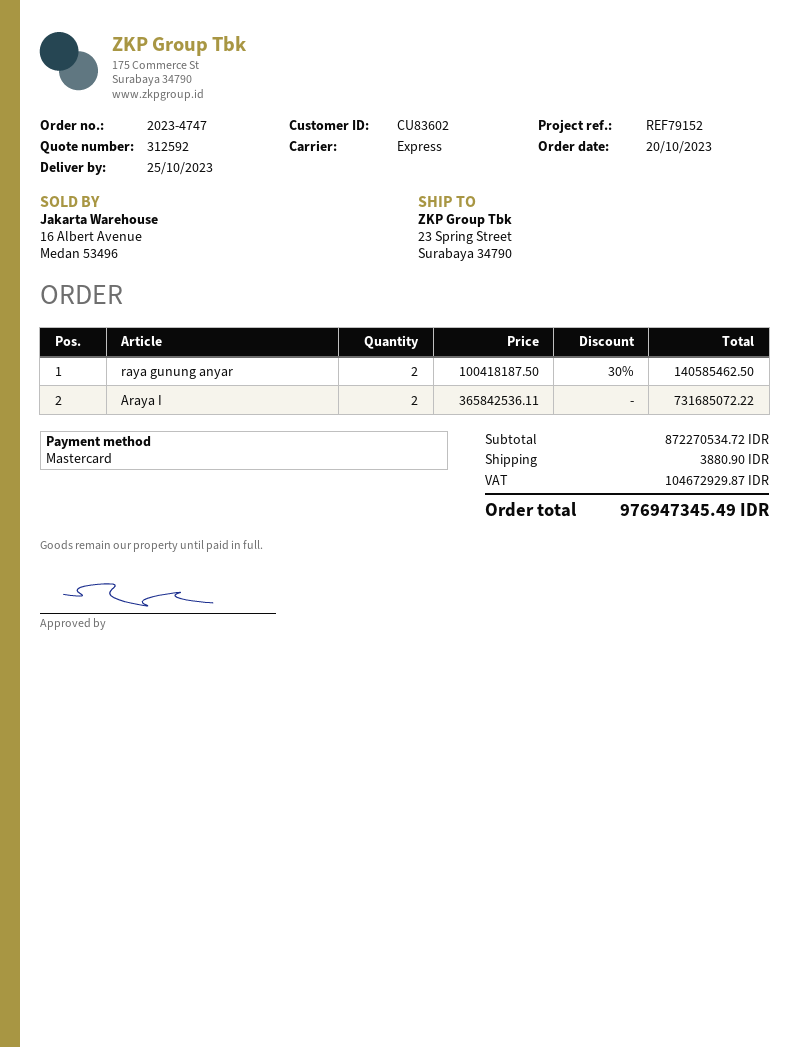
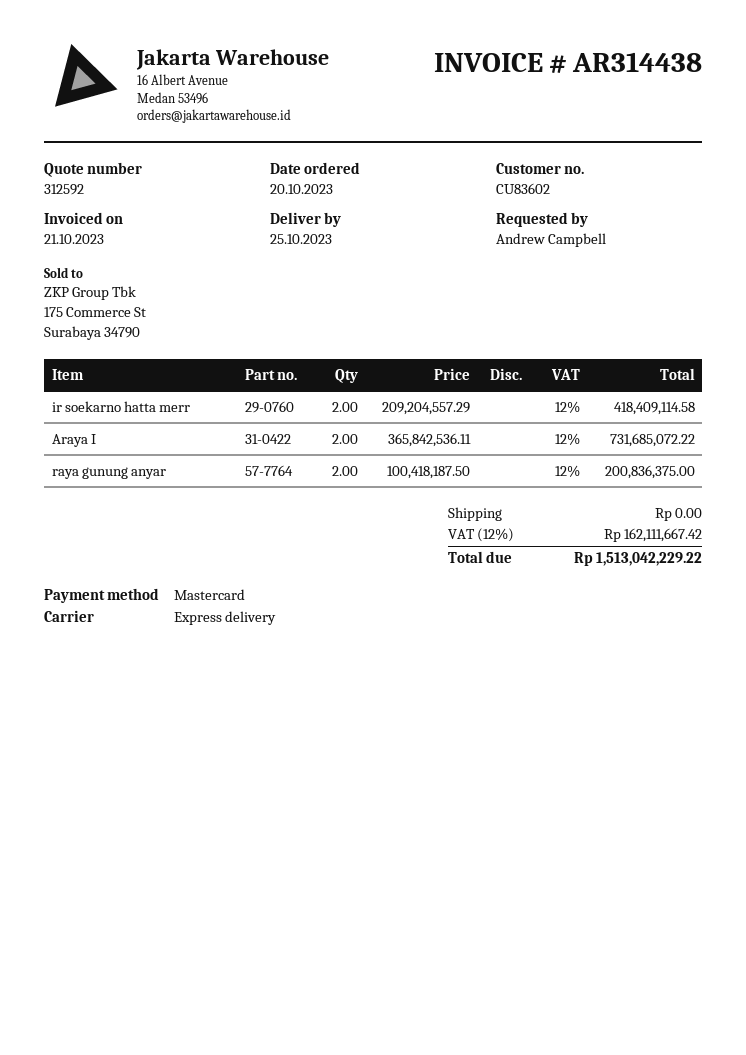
raya gunung anyar: 2 x 100418187.50 - 30% = 140585462.50 -> 2 x 100418187.50 = 200836375.00
ir soekarno hatta merr: none -> 2 x 209204557.29 = 418409114.58
shipping: 3880.90 -> 0.00
tax: 104672929.87 -> 162111667.42
total: 976947345.49 -> 1513042229.22

